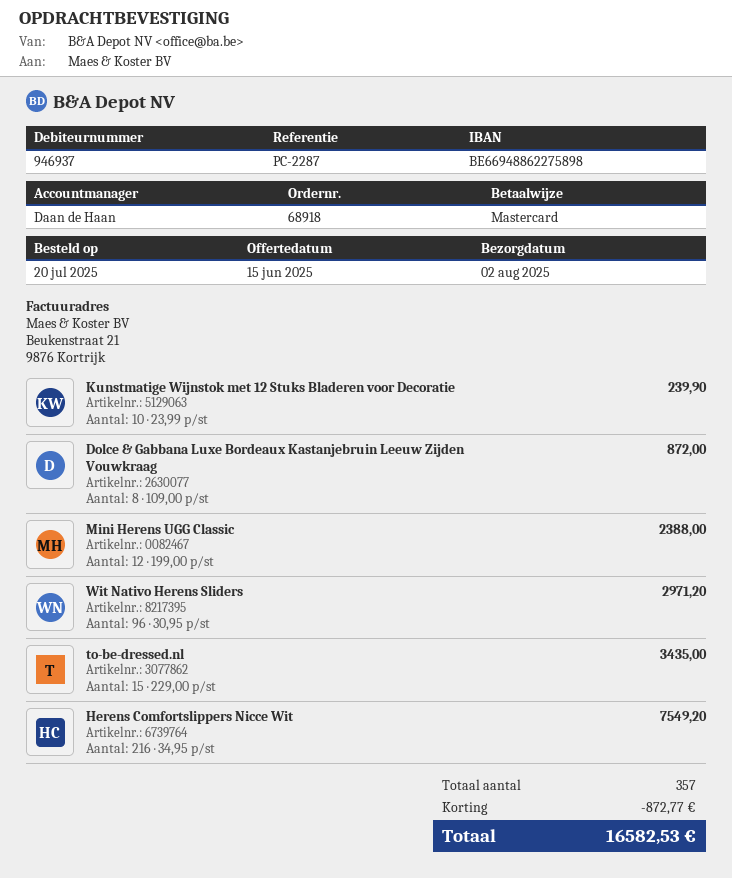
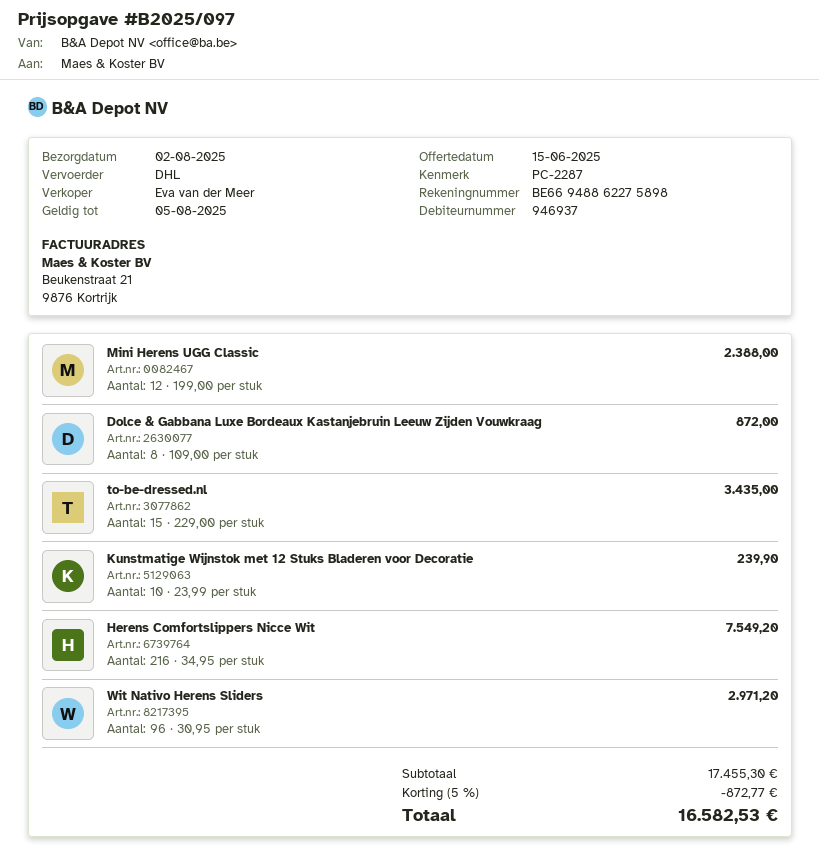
sales rep: Daan de Haan -> Eva van der Meer

